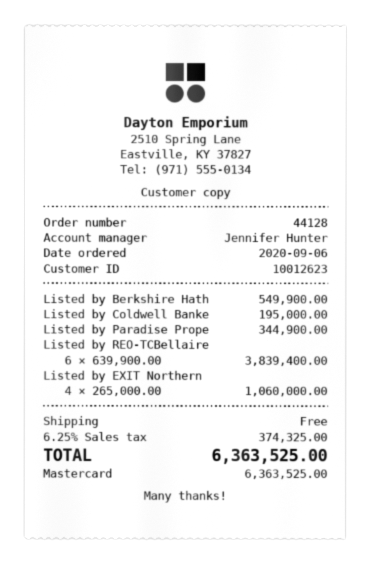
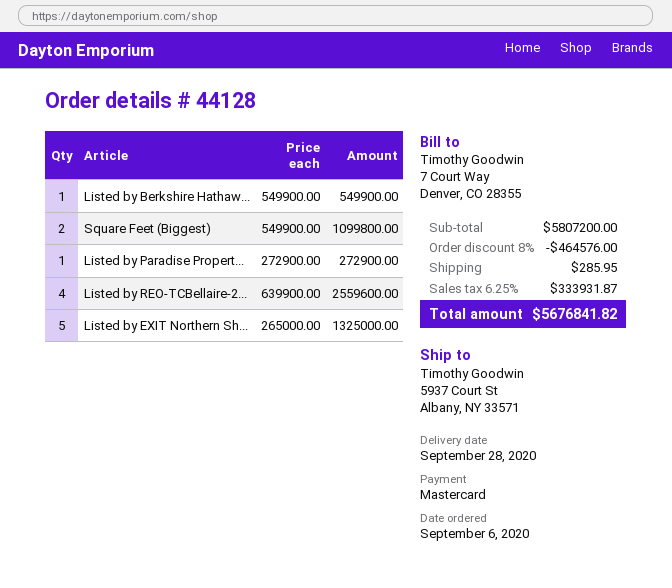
Listed by Coldwell Banke: 1 x 195000.00 = 195000.00 -> none
Listed by Paradise Prope: 1 x 344900.00 = 344900.00 -> 1 x 272900.00 = 272900.00
Listed by REO-TCBellaire: 6 x 639900.00 = 3839400.00 -> 4 x 639900.00 = 2559600.00
Listed by EXIT Northern: 4 x 265000.00 = 1060000.00 -> 5 x 265000.00 = 1325000.00
Square Feet (Biggest): none -> 2 x 549900.00 = 1099800.00
discount: none -> 8% = 464576.00
shipping: 0.00 -> 285.95
tax: 6.25% = 374325.00 -> 6.25% = 333931.87
total: 6363525.00 -> 5676841.82

